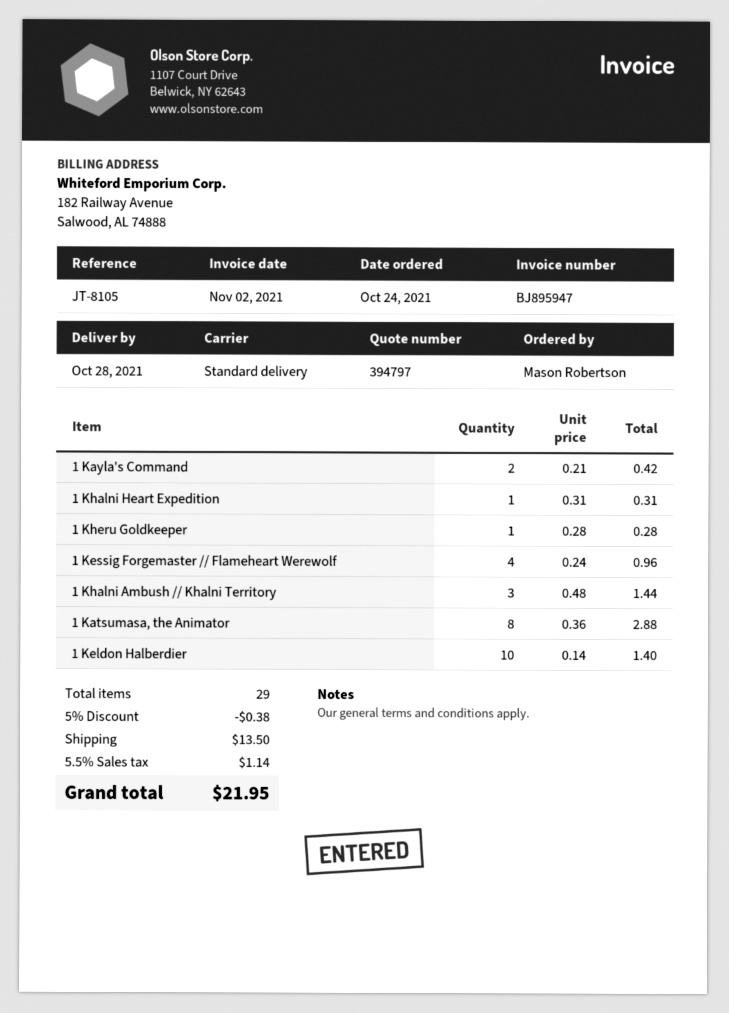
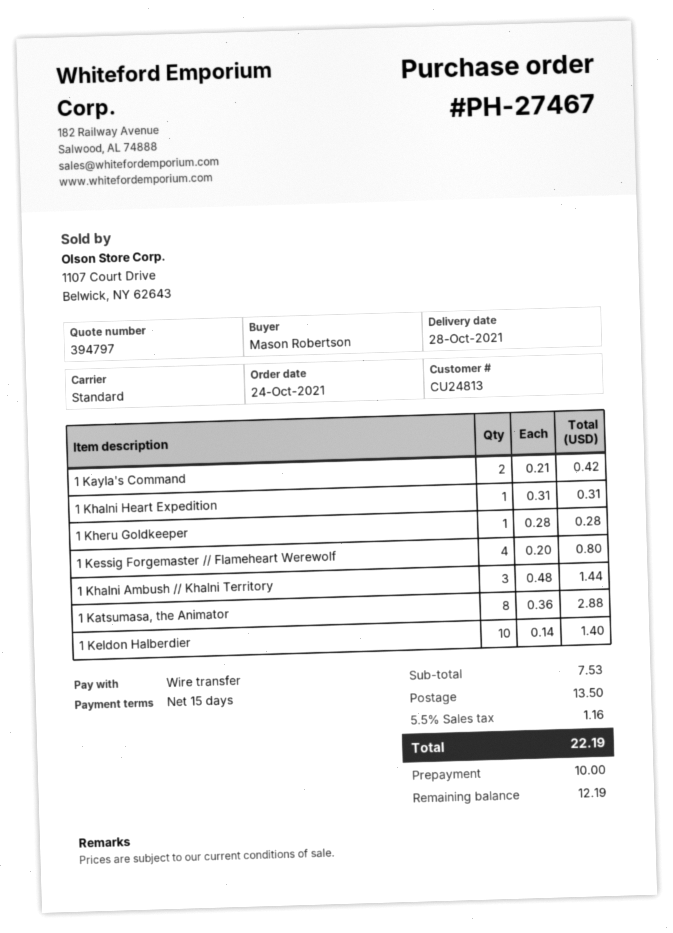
1 Kessig Forgemaster // Flameheart Werewolf: 4 x 0.24 = 0.96 -> 4 x 0.20 = 0.80
discount: 5% = 0.38 -> none
tax: 5.5% = 1.14 -> 5.5% = 1.16
total: 21.95 -> 22.19

